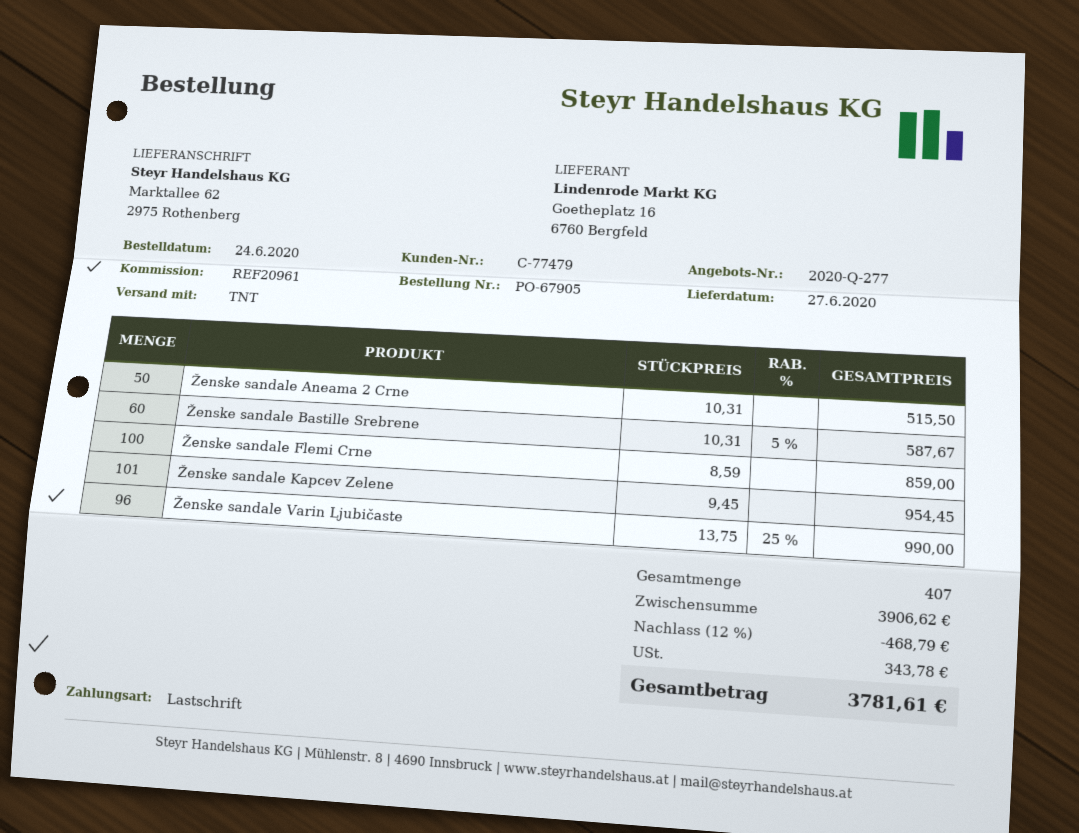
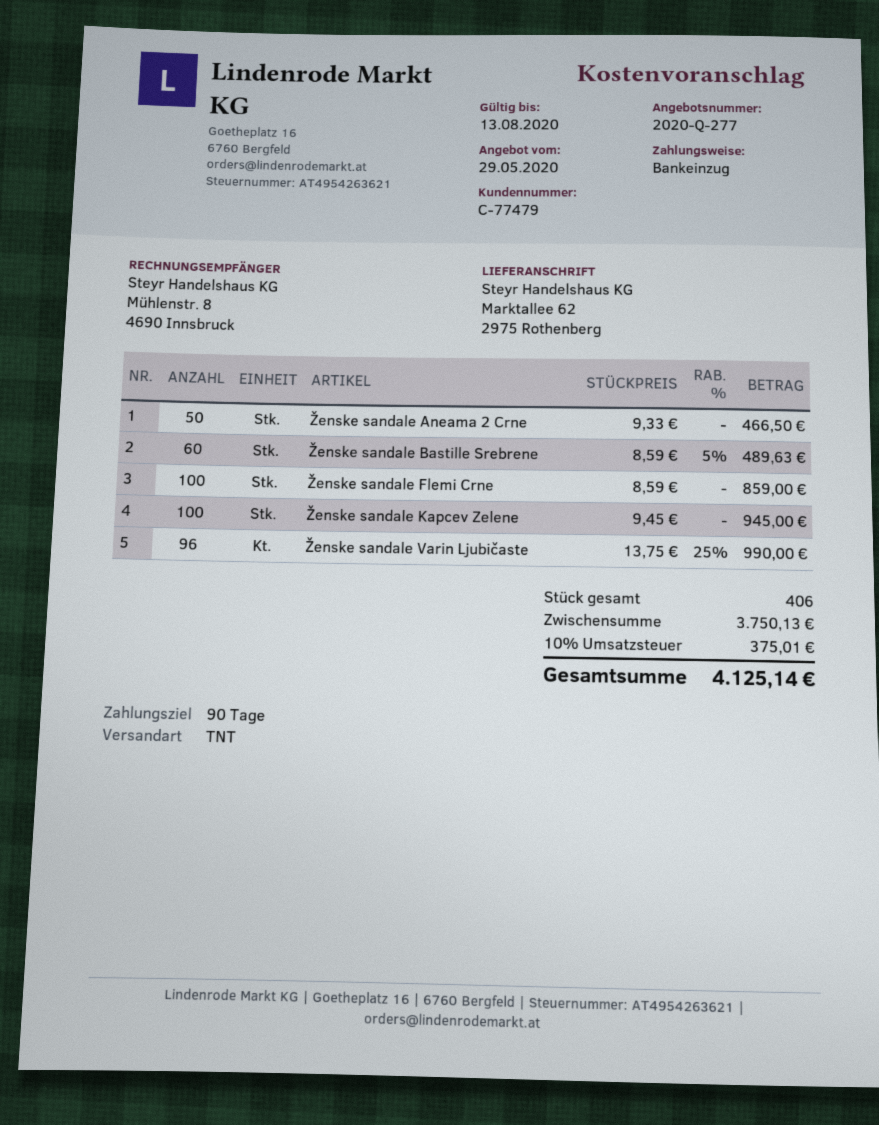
Ženske sandale Aneama 2 Crne: 50 x 10.31 = 515.50 -> 50 x 9.33 = 466.50
Ženske sandale Bastille Srebrene: 60 x 10.31 - 5% = 587.67 -> 60 x 8.59 - 5% = 489.63
Ženske sandale Kapcev Zelene: 101 x 9.45 = 954.45 -> 100 x 9.45 = 945.00
total quantity: 407 -> 406
subtotal: 3906.62 -> 3750.13
discount: 12% = 468.79 -> none
tax: 343.78 -> 375.01
total: 3781.61 -> 4125.14

